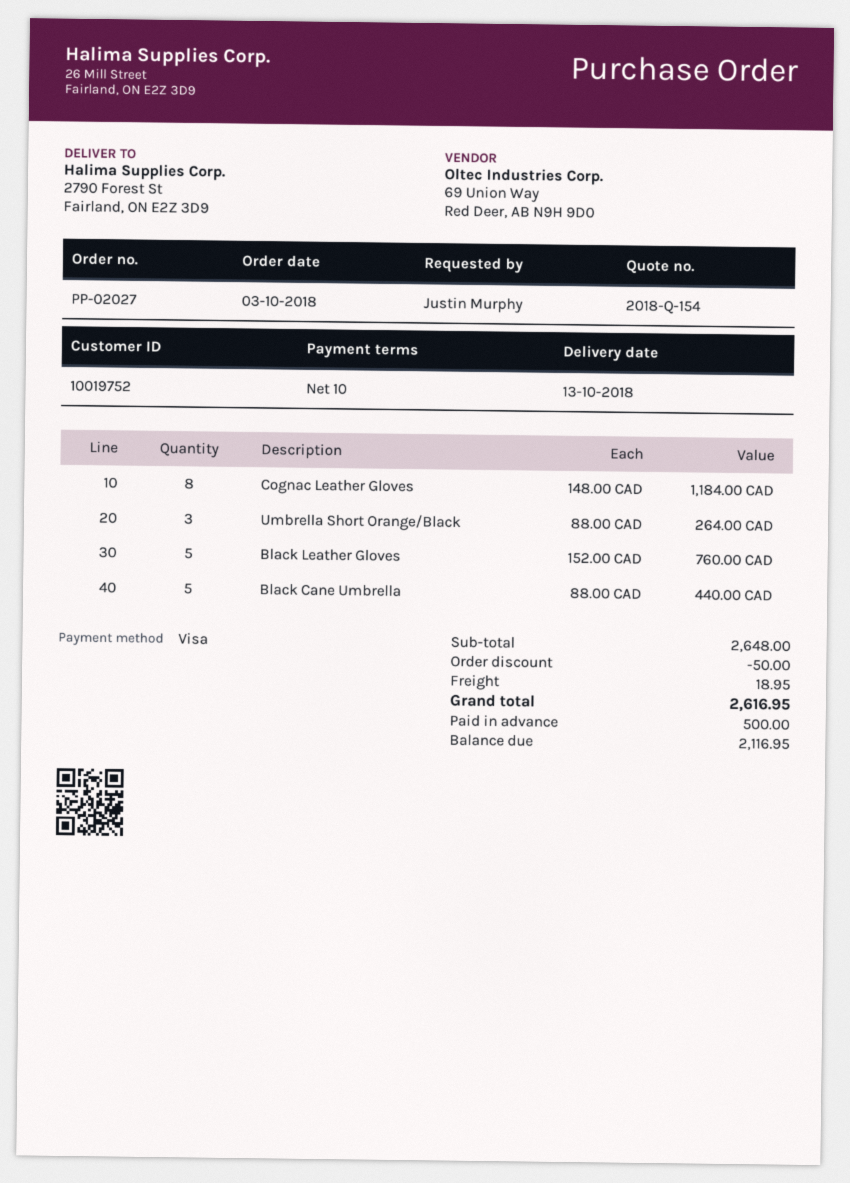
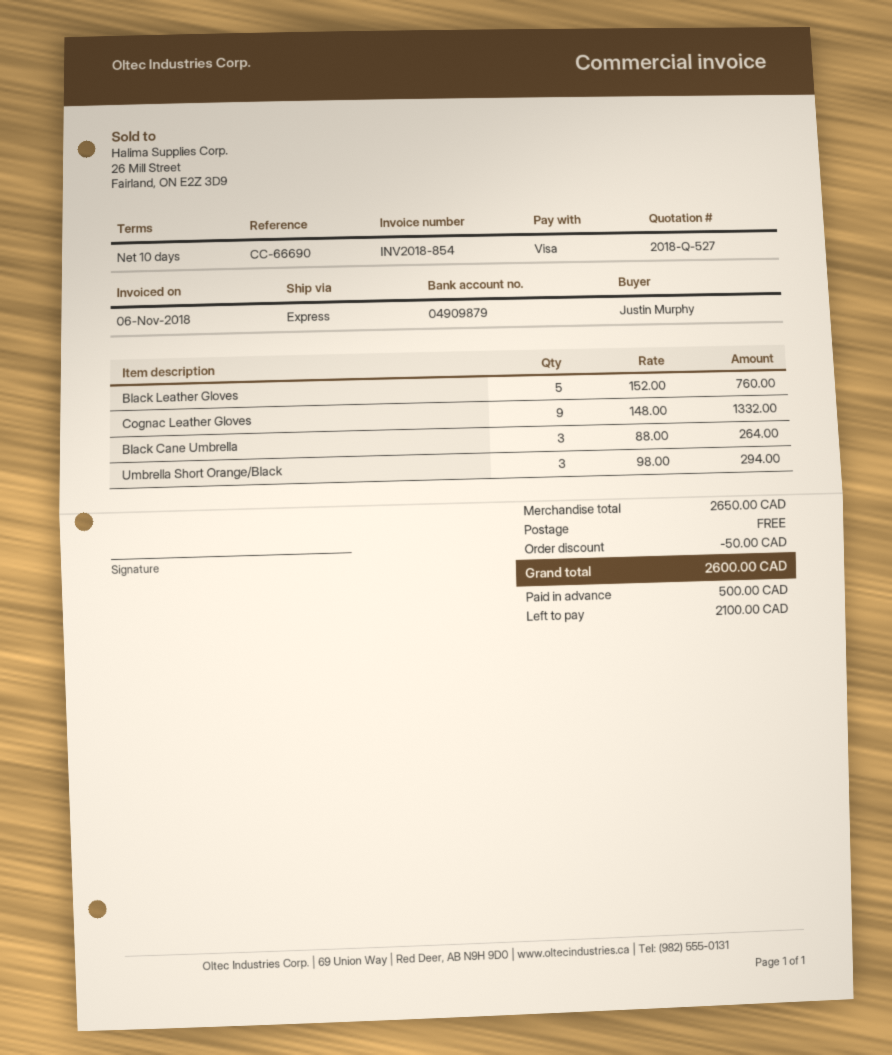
quote number: 2018-Q-154 -> 2018-Q-527
Cognac Leather Gloves: 8 x 148.00 = 1184.00 -> 9 x 148.00 = 1332.00
Umbrella Short Orange/Black: 3 x 88.00 = 264.00 -> 3 x 98.00 = 294.00
Black Cane Umbrella: 5 x 88.00 = 440.00 -> 3 x 88.00 = 264.00
subtotal: 2648.00 -> 2650.00
shipping: 18.95 -> 0.00
total: 2616.95 -> 2600.00
balance: 2116.95 -> 2100.00

